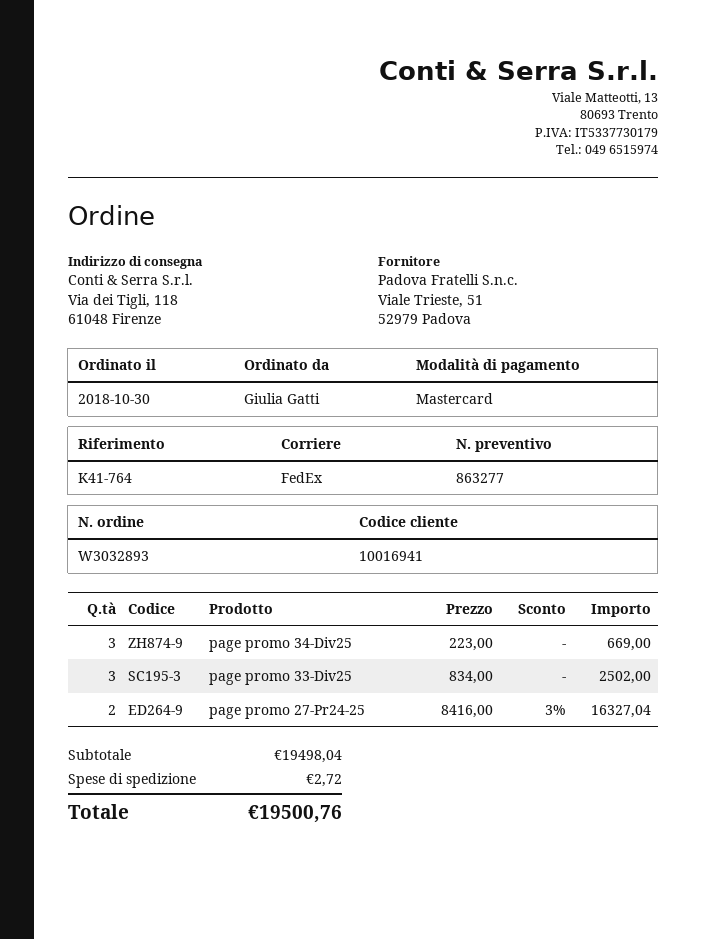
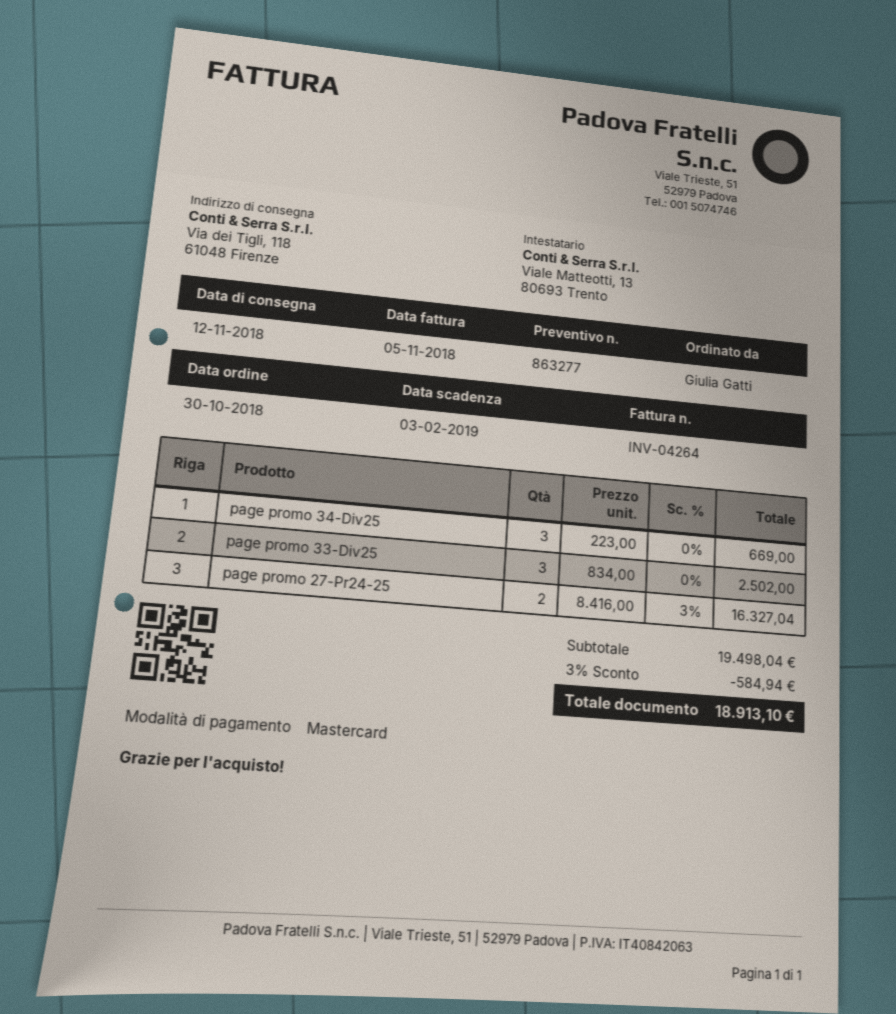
discount: none -> 3% = 584.94
shipping: 2.72 -> none
total: 19500.76 -> 18913.10

